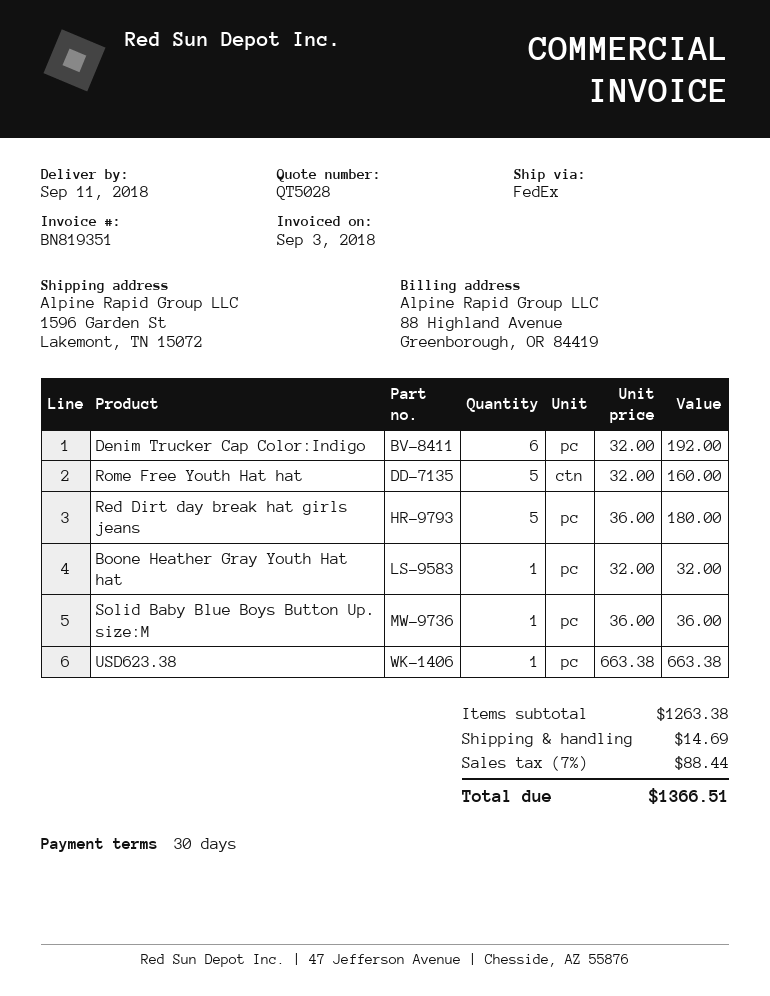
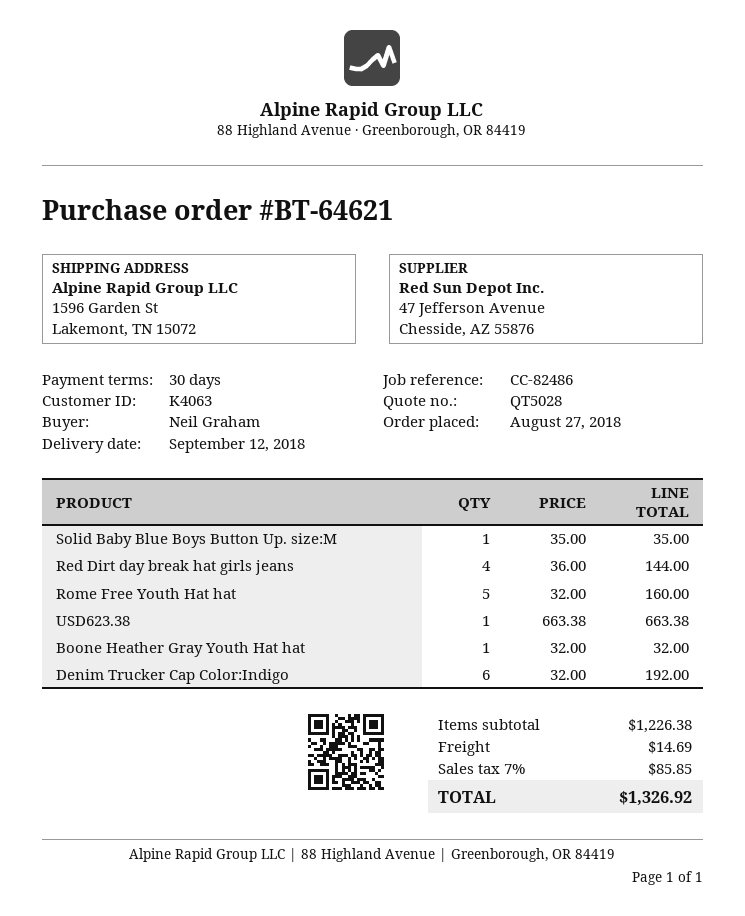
delivery date: 2018-09-11 -> 2018-09-12
Red Dirt day break hat girls jeans: 5 x 36.00 = 180.00 -> 4 x 36.00 = 144.00
Solid Baby Blue Boys Button Up. size:M: 1 x 36.00 = 36.00 -> 1 x 35.00 = 35.00
subtotal: 1263.38 -> 1226.38
tax: 7% = 88.44 -> 7% = 85.85
total: 1366.51 -> 1326.92

